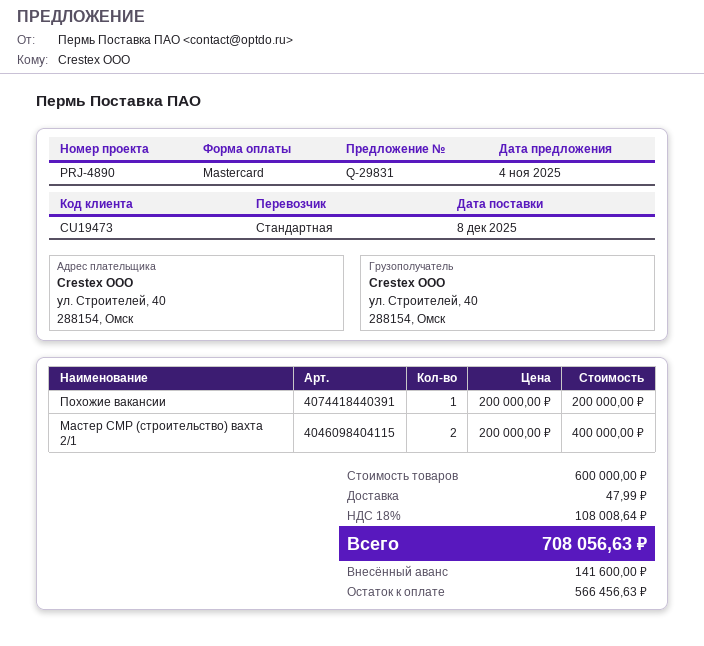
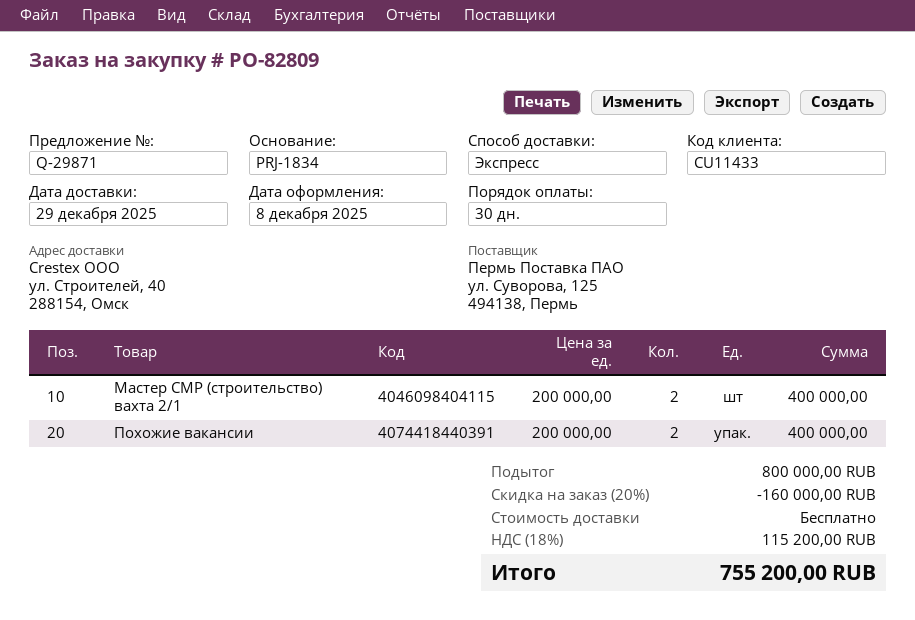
quote number: Q-29831 -> Q-29871
delivery date: 2025-12-08 -> 2025-12-29
customer number: CU19473 -> CU11433
reference: PRJ-4890 -> PRJ-1834
shipping method: standard -> express
Похожие вакансии: 1 x 200000.00 = 200000.00 -> 2 x 200000.00 = 400000.00
subtotal: 600000.00 -> 800000.00
discount: none -> 20% = 160000.00
shipping: 47.99 -> 0.00
tax: 18% = 108008.64 -> 18% = 115200.00
total: 708056.63 -> 755200.00

